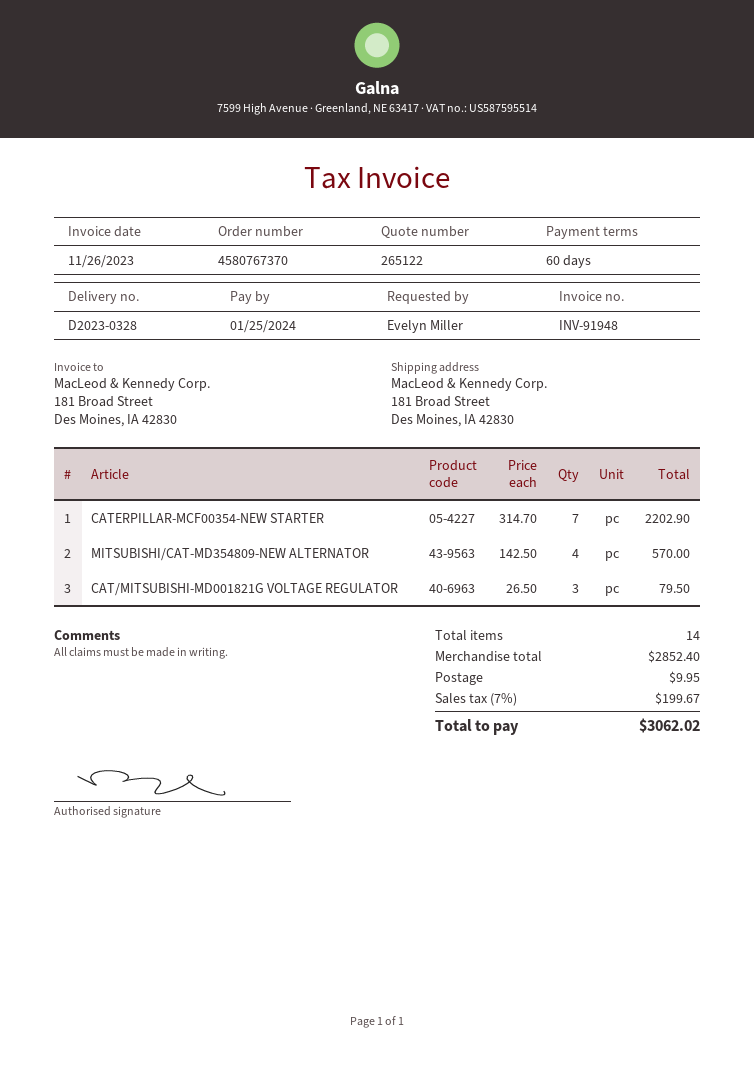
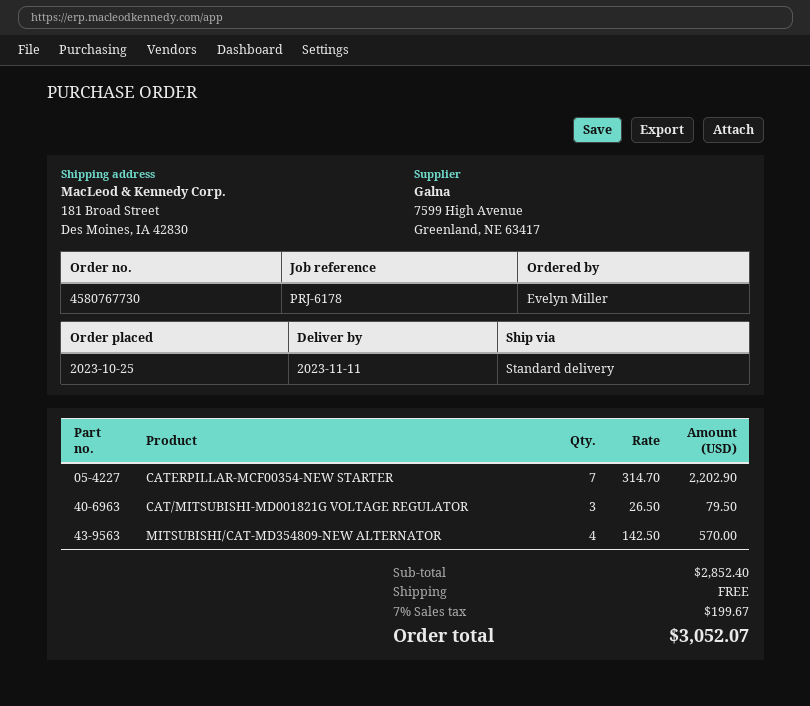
order number: 4580767370 -> 4580767730
shipping: 9.95 -> 0.00
total: 3062.02 -> 3052.07

